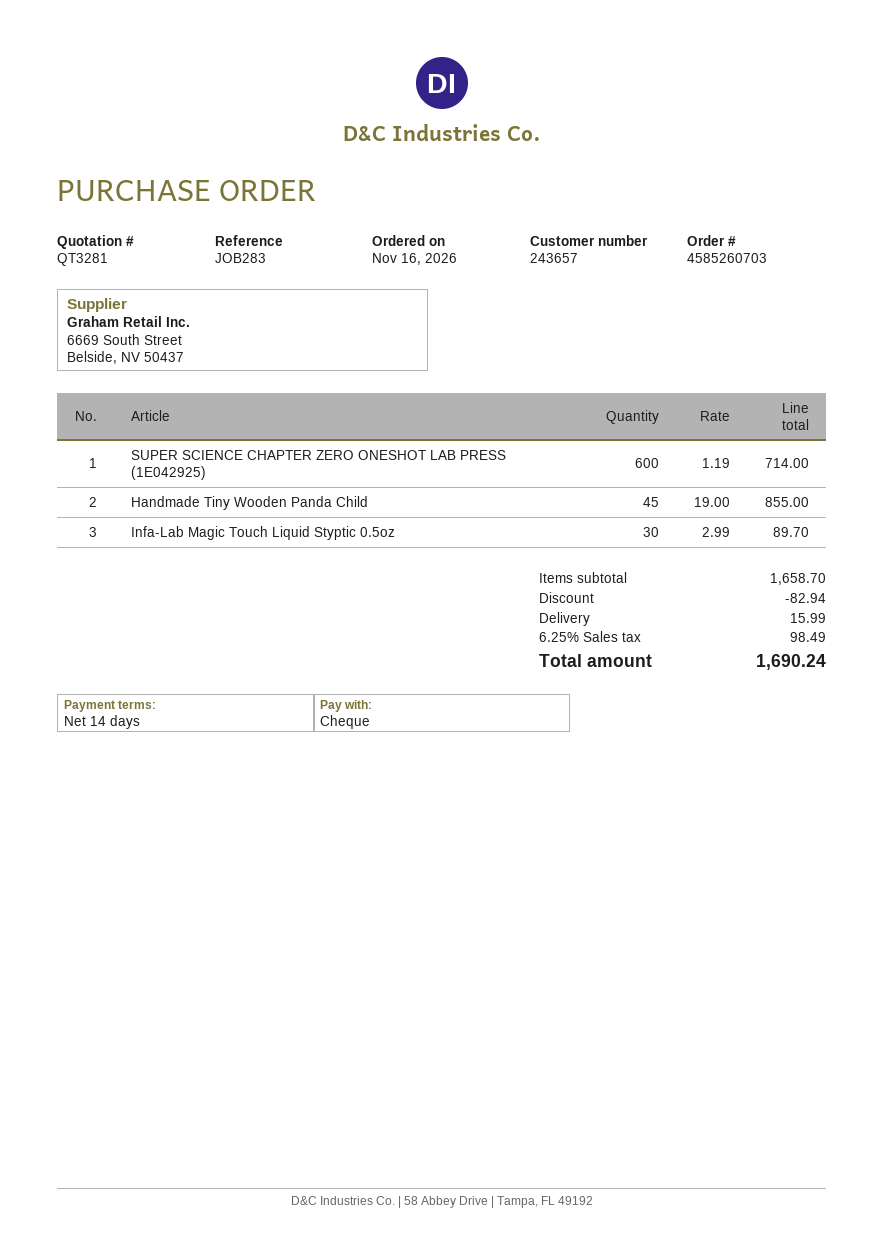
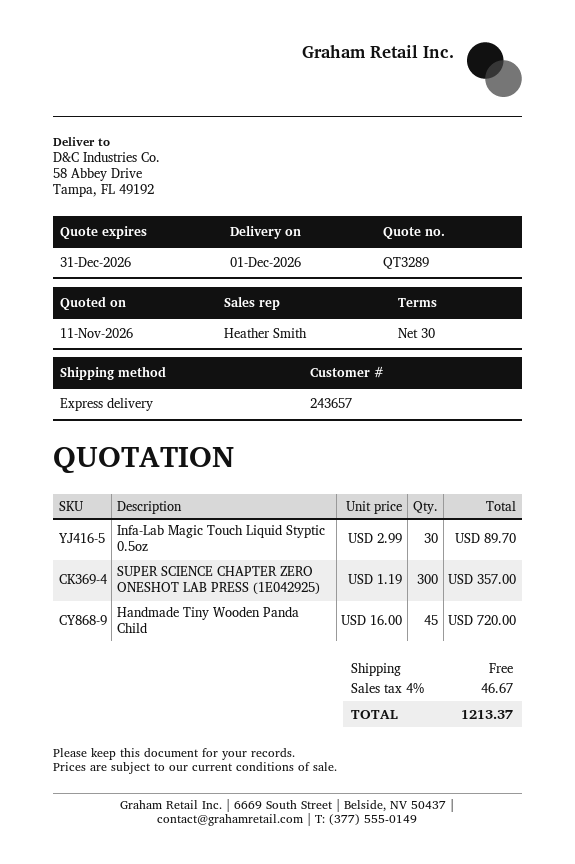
quote number: QT3281 -> QT3289
payment terms: 14 days -> 30 days
SUPER SCIENCE CHAPTER ZERO ONESHOT LAB PRESS (1E042925): 600 x 1.19 = 714.00 -> 300 x 1.19 = 357.00
Handmade Tiny Wooden Panda Child: 45 x 19.00 = 855.00 -> 45 x 16.00 = 720.00
discount: 82.94 -> none
shipping: 15.99 -> 0.00
tax: 6.25% = 98.49 -> 4% = 46.67
total: 1690.24 -> 1213.37

